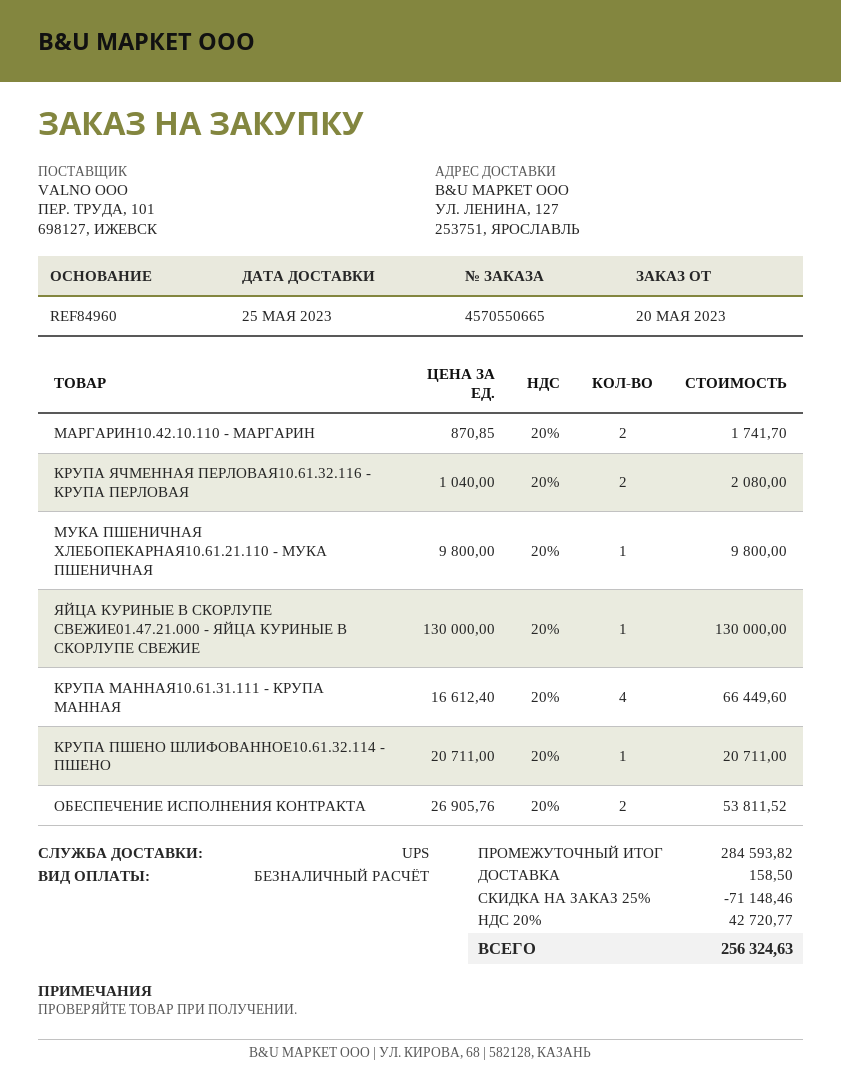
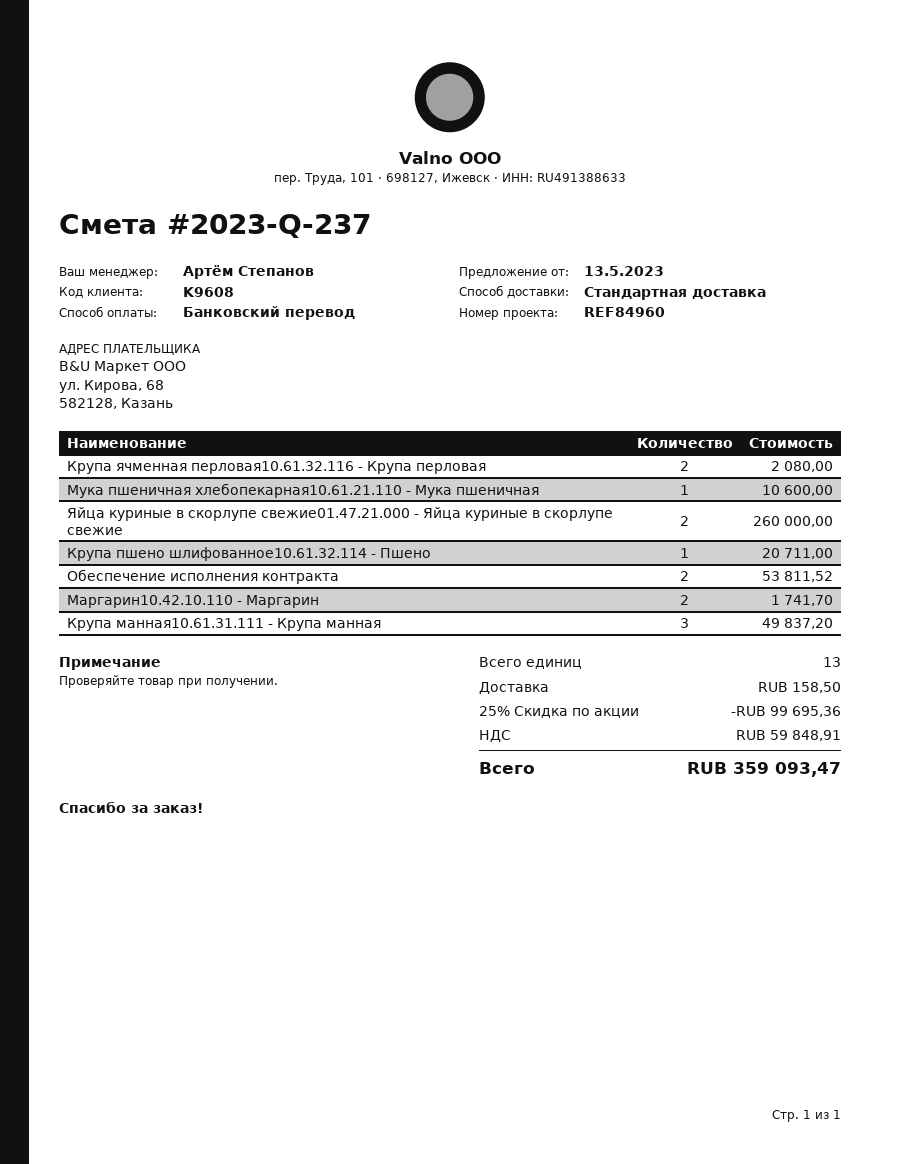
shipping method: UPS -> standard
МУКА ПШЕНИЧНАЯ ХЛЕБОПЕКАРНАЯ10.61.21.110 - МУКА ПШЕНИЧНАЯ: 1 for 9800.00 -> 1 for 10600.00
ЯЙЦА КУРИНЫЕ В СКОРЛУПЕ СВЕЖИЕ01.47.21.000 - ЯЙЦА КУРИНЫЕ В СКОРЛУПЕ СВЕЖИЕ: 1 for 130000.00 -> 2 for 260000.00
КРУПА МАННАЯ10.61.31.111 - КРУПА МАННАЯ: 4 for 66449.60 -> 3 for 49837.20
discount: 25% = 71148.46 -> 25% = 99695.36
tax: 42720.77 -> 59848.91
total: 256324.63 -> 359093.47

